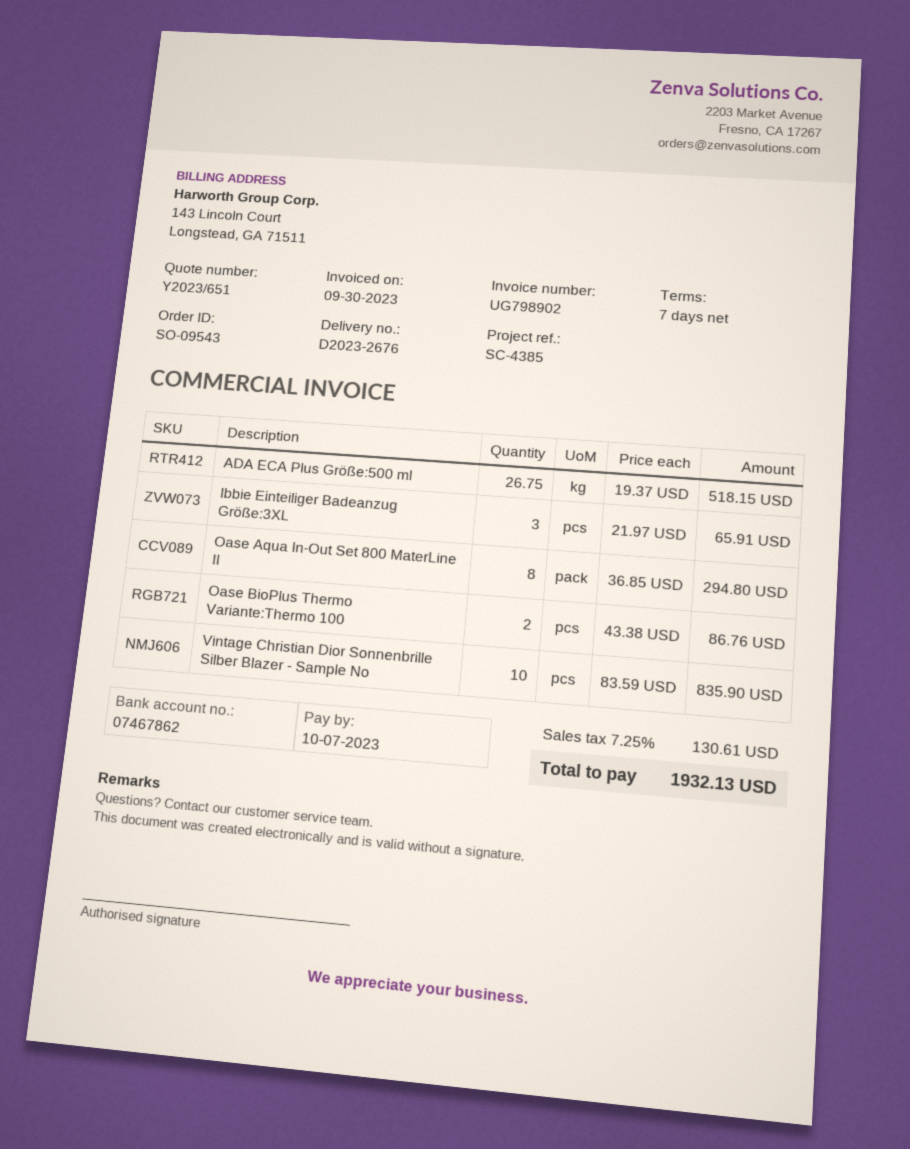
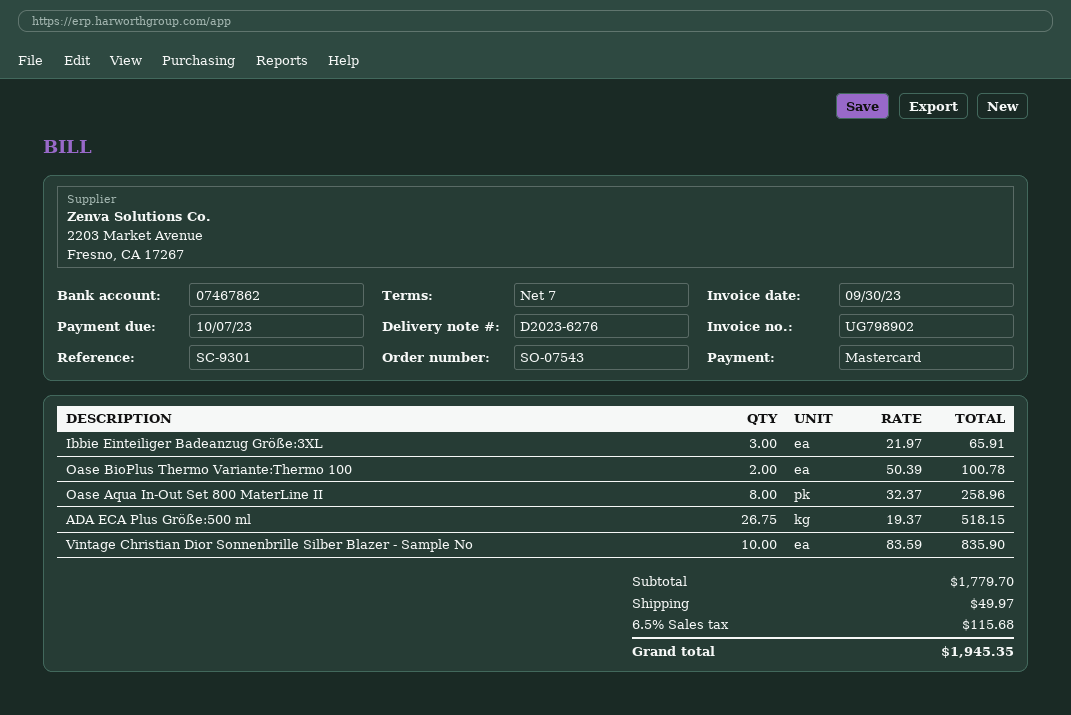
order number: SO-09543 -> SO-07543
delivery note number: D2023-2676 -> D2023-6276
reference: SC-4385 -> SC-9301
Oase Aqua In-Out Set 800 MaterLine II: 8 x 36.85 = 294.80 -> 8 x 32.37 = 258.96
Oase BioPlus Thermo Variante:Thermo 100: 2 x 43.38 = 86.76 -> 2 x 50.39 = 100.78
shipping: none -> 49.97
tax: 7.25% = 130.61 -> 6.5% = 115.68
total: 1932.13 -> 1945.35

